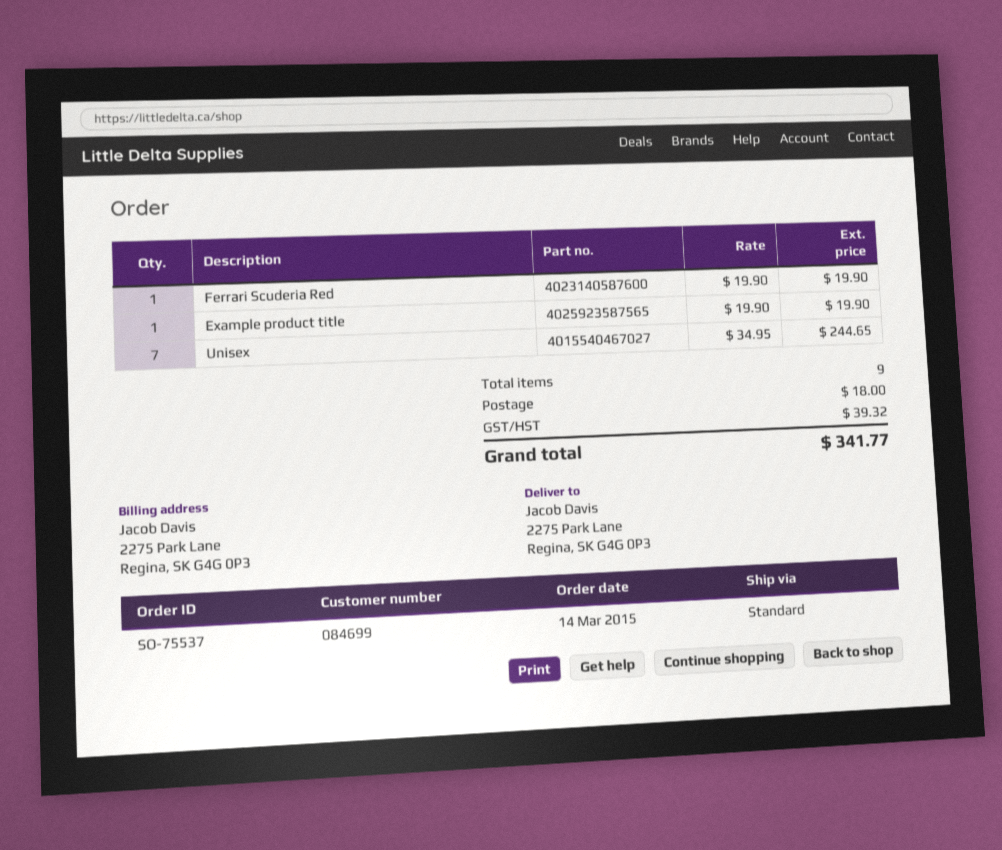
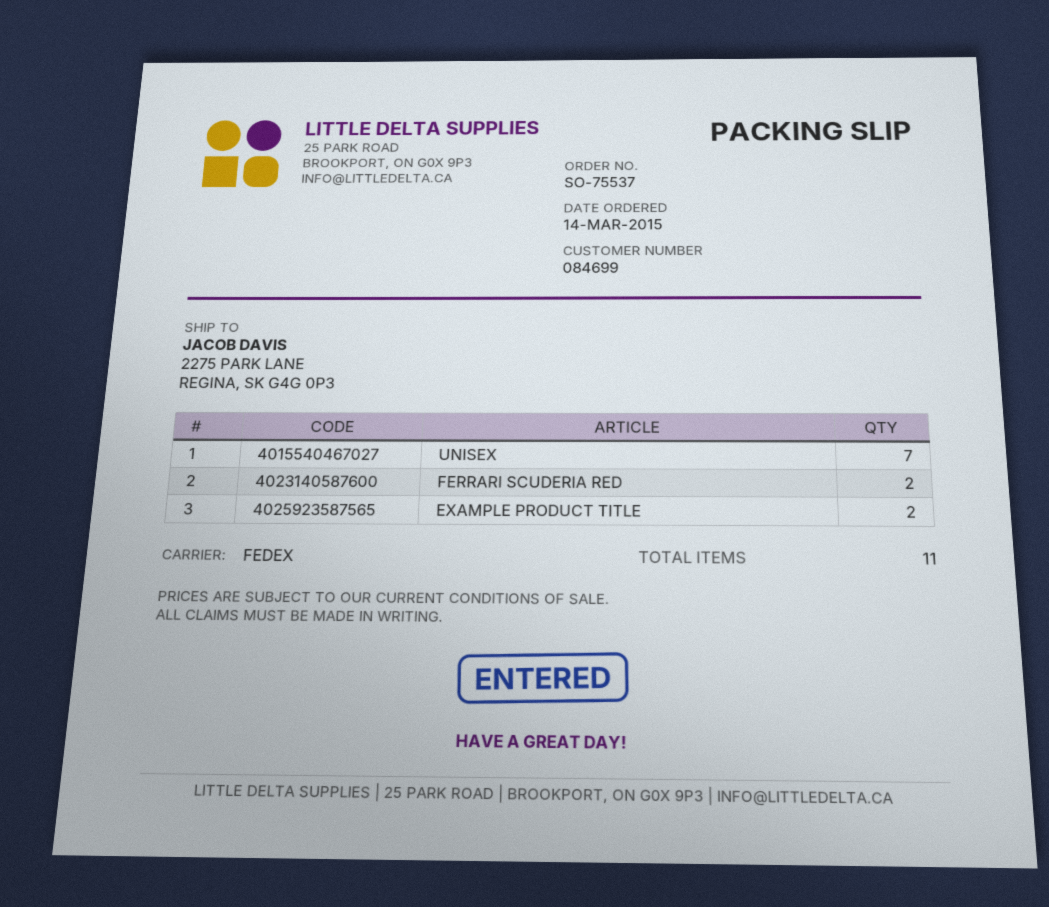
shipping method: standard -> FedEx
Ferrari Scuderia Red: 1 -> 2
Example product title: 1 -> 2
total quantity: 9 -> 11

